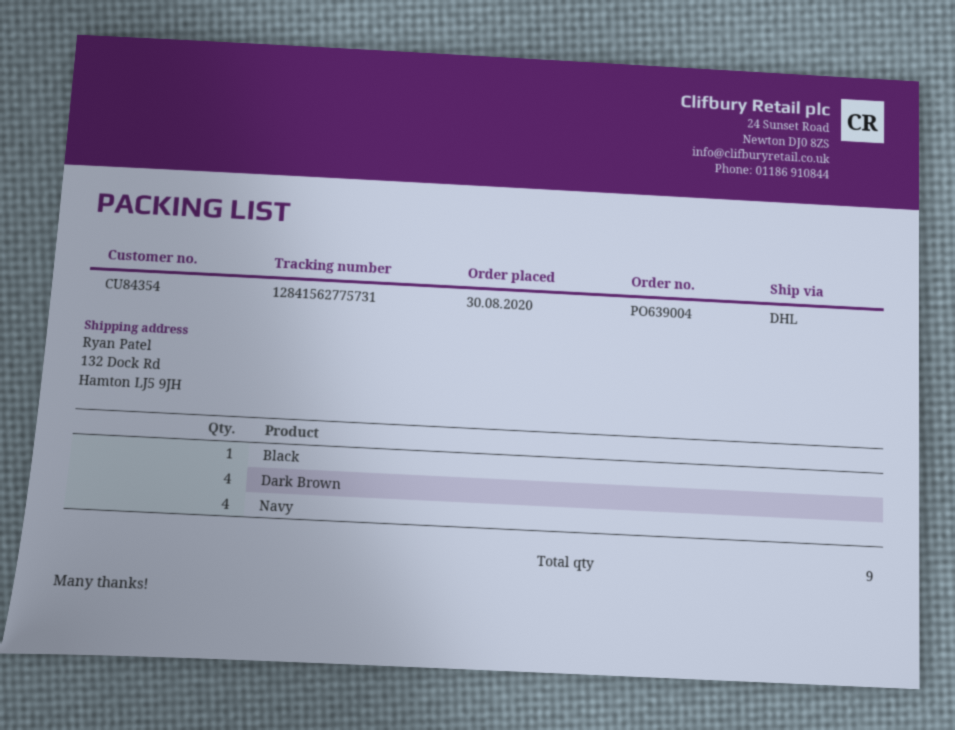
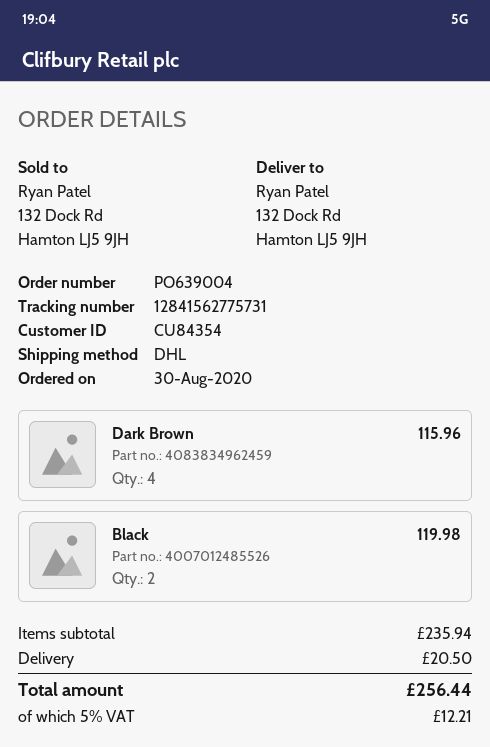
Black: 1 -> 2
Navy: 4 -> none

